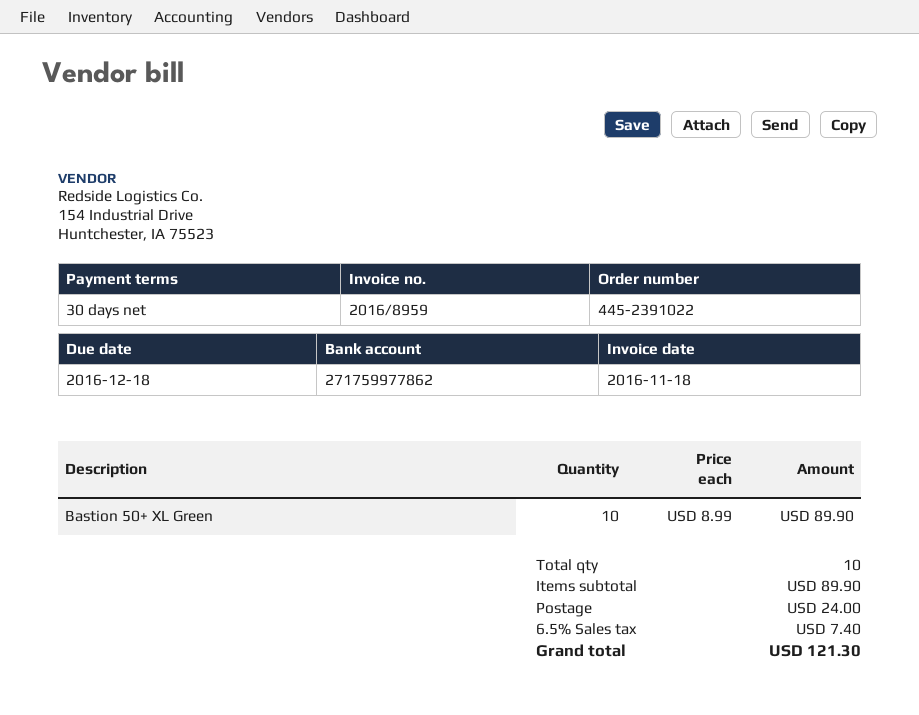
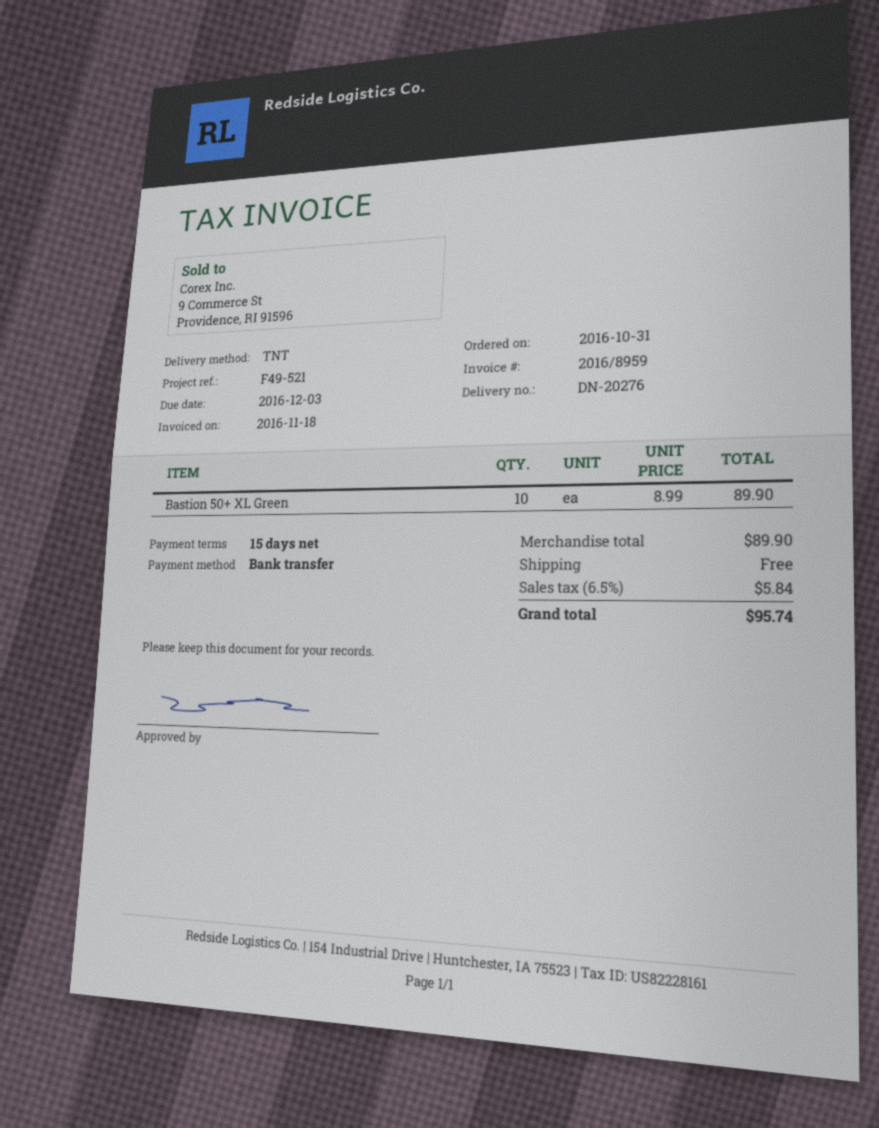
payment terms: 30 days -> 15 days
due date: 2016-12-18 -> 2016-12-03
shipping: 24.00 -> 0.00
tax: 6.5% = 7.40 -> 6.5% = 5.84
total: 121.30 -> 95.74

